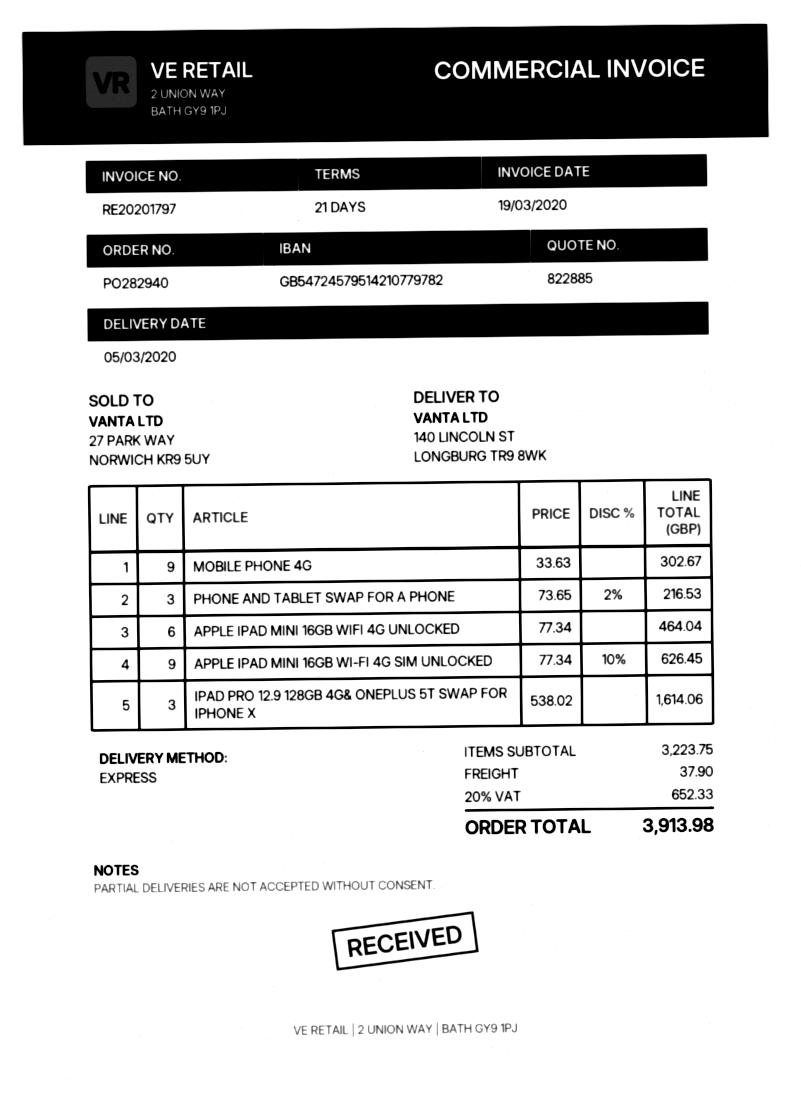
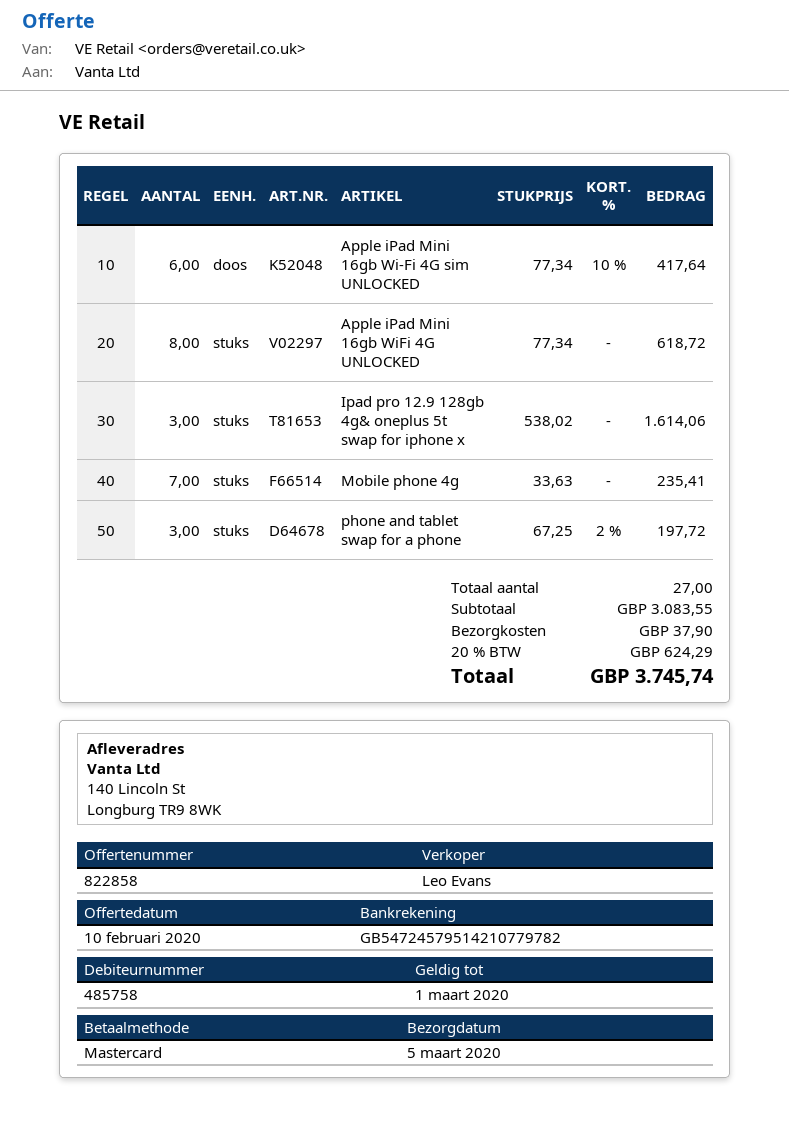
quote number: 822885 -> 822858
MOBILE PHONE 4G: 9 x 33.63 = 302.67 -> 7 x 33.63 = 235.41
PHONE AND TABLET SWAP FOR A PHONE: 3 x 73.65 - 2% = 216.53 -> 3 x 67.25 - 2% = 197.72
APPLE IPAD MINI 16GB WIFI 4G UNLOCKED: 6 x 77.34 = 464.04 -> 8 x 77.34 = 618.72
APPLE IPAD MINI 16GB WI-FI 4G SIM UNLOCKED: 9 x 77.34 - 10% = 626.45 -> 6 x 77.34 - 10% = 417.64
subtotal: 3223.75 -> 3083.55
tax: 20% = 652.33 -> 20% = 624.29
total: 3913.98 -> 3745.74

